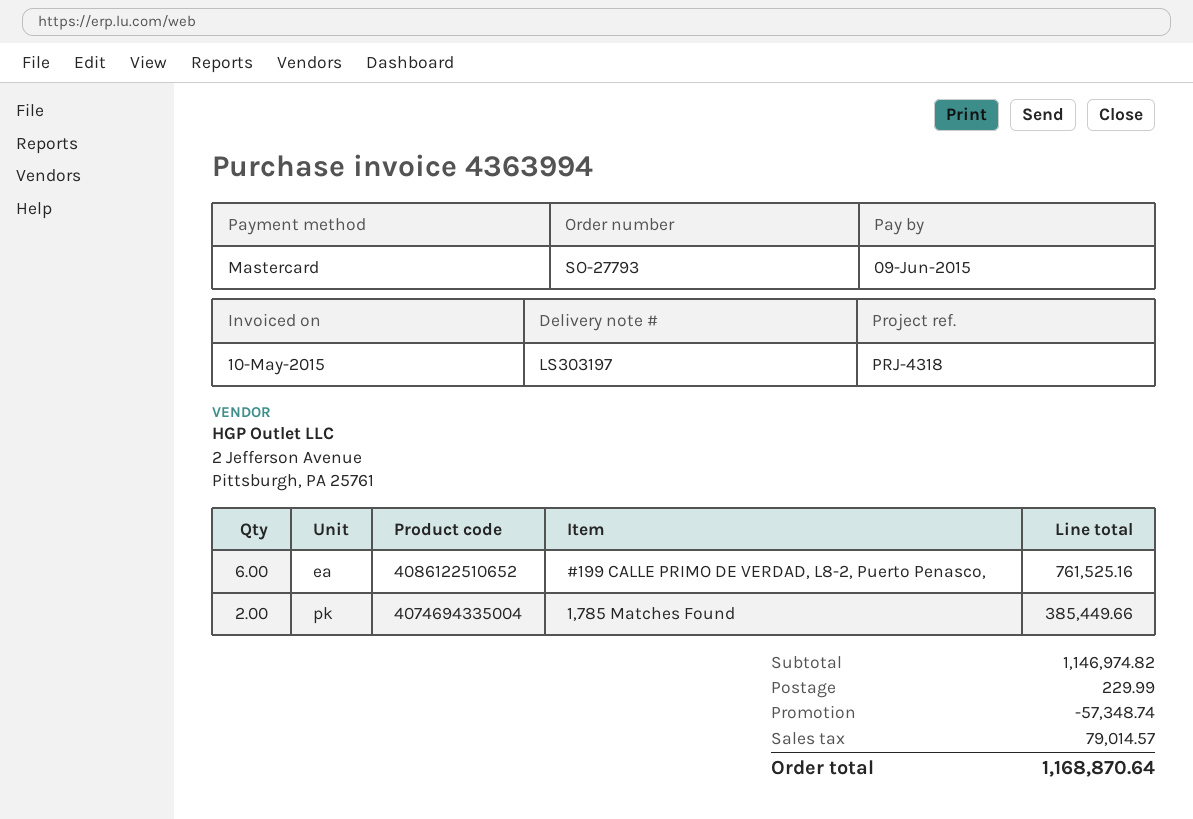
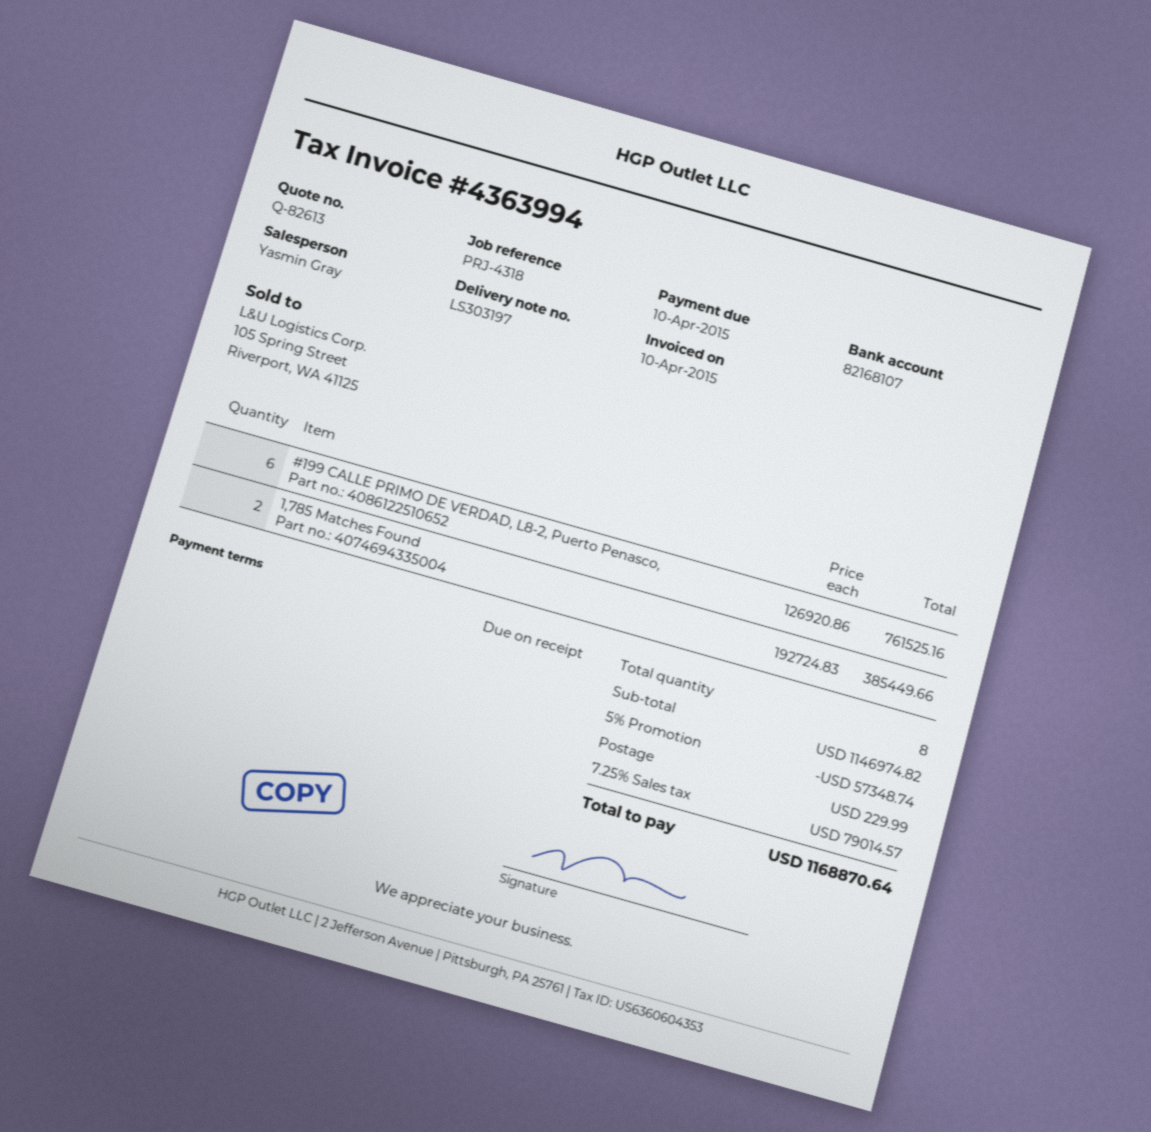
invoice date: 2015-05-10 -> 2015-04-10
due date: 2015-06-09 -> 2015-04-10

